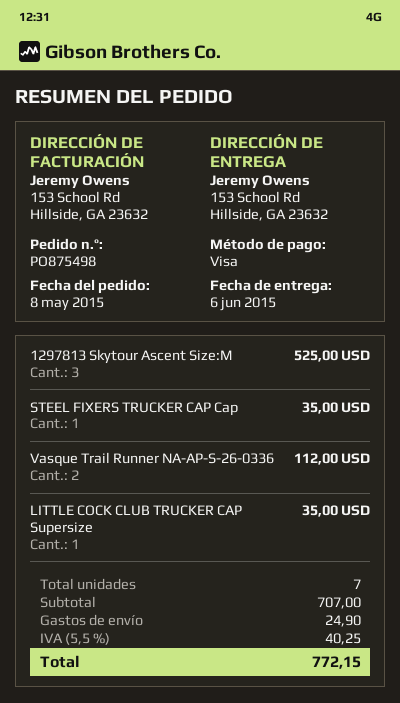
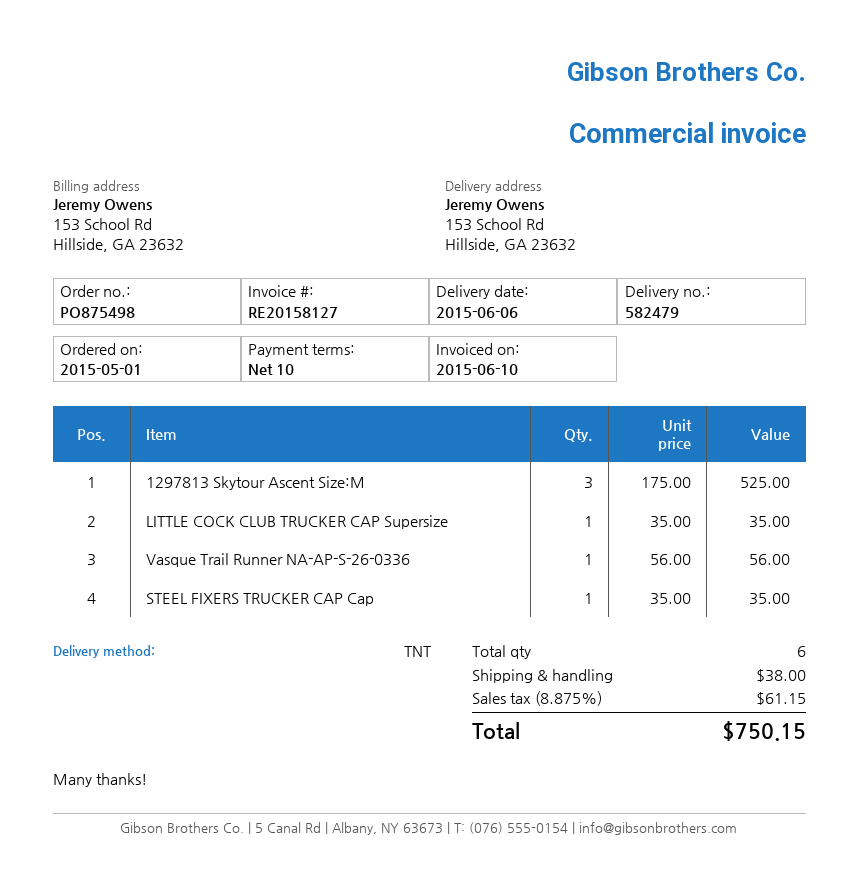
order date: 2015-05-08 -> 2015-05-01
Vasque Trail Runner NA-AP-S-26-0336: 2 for 112.00 -> 1 for 56.00
total quantity: 7 -> 6
shipping: 24.90 -> 38.00
tax: 5.5% = 40.25 -> 8.875% = 61.15
total: 772.15 -> 750.15

